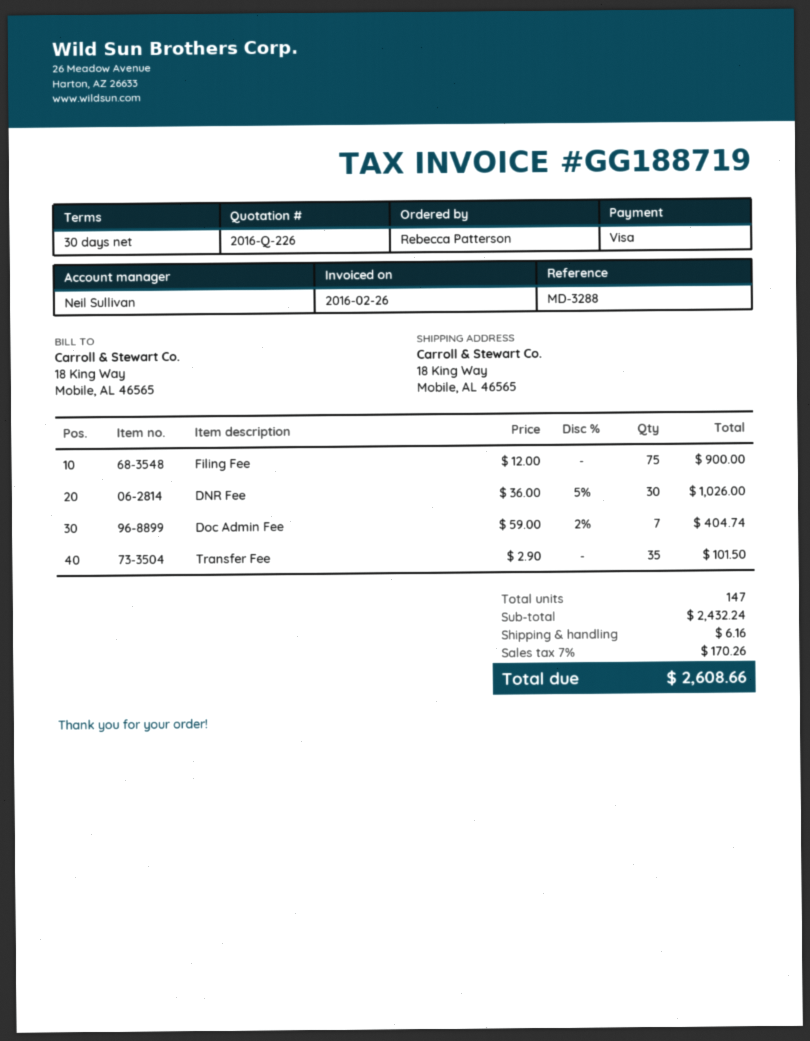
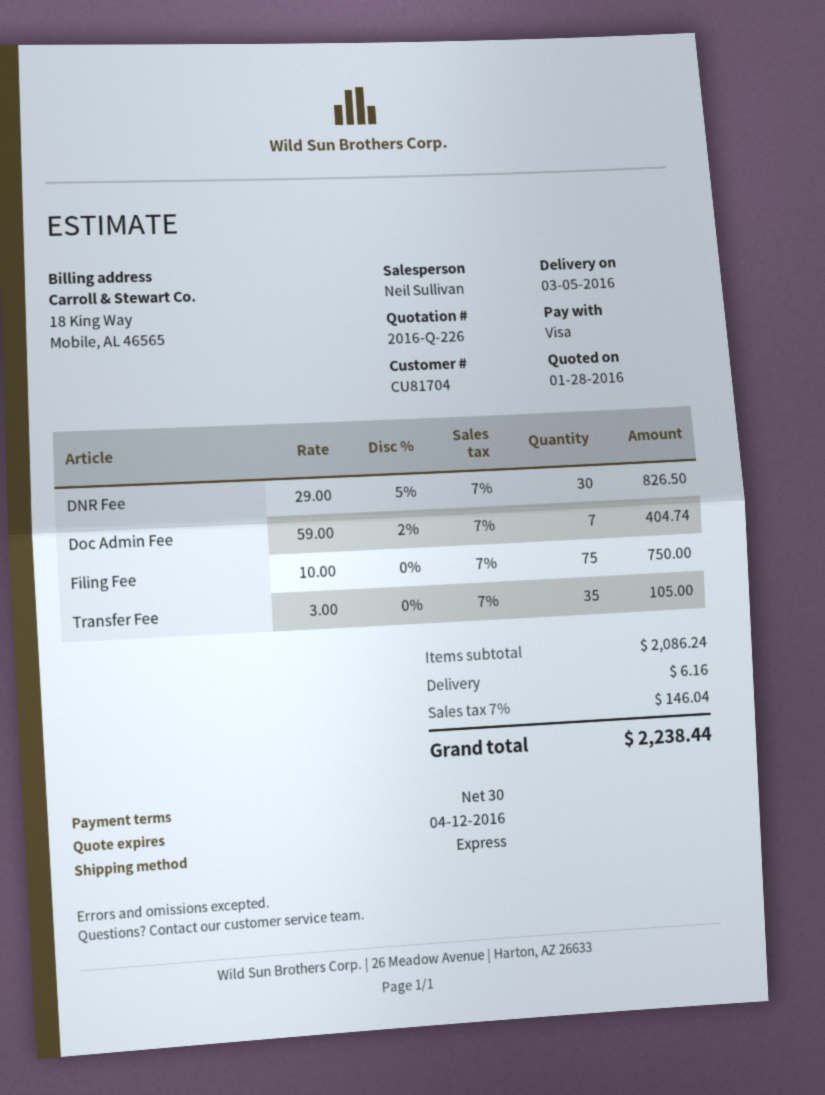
Filing Fee: 75 x 12.00 = 900.00 -> 75 x 10.00 = 750.00
DNR Fee: 30 x 36.00 - 5% = 1026.00 -> 30 x 29.00 - 5% = 826.50
Transfer Fee: 35 x 2.90 = 101.50 -> 35 x 3.00 = 105.00
subtotal: 2432.24 -> 2086.24
tax: 7% = 170.26 -> 7% = 146.04
total: 2608.66 -> 2238.44

